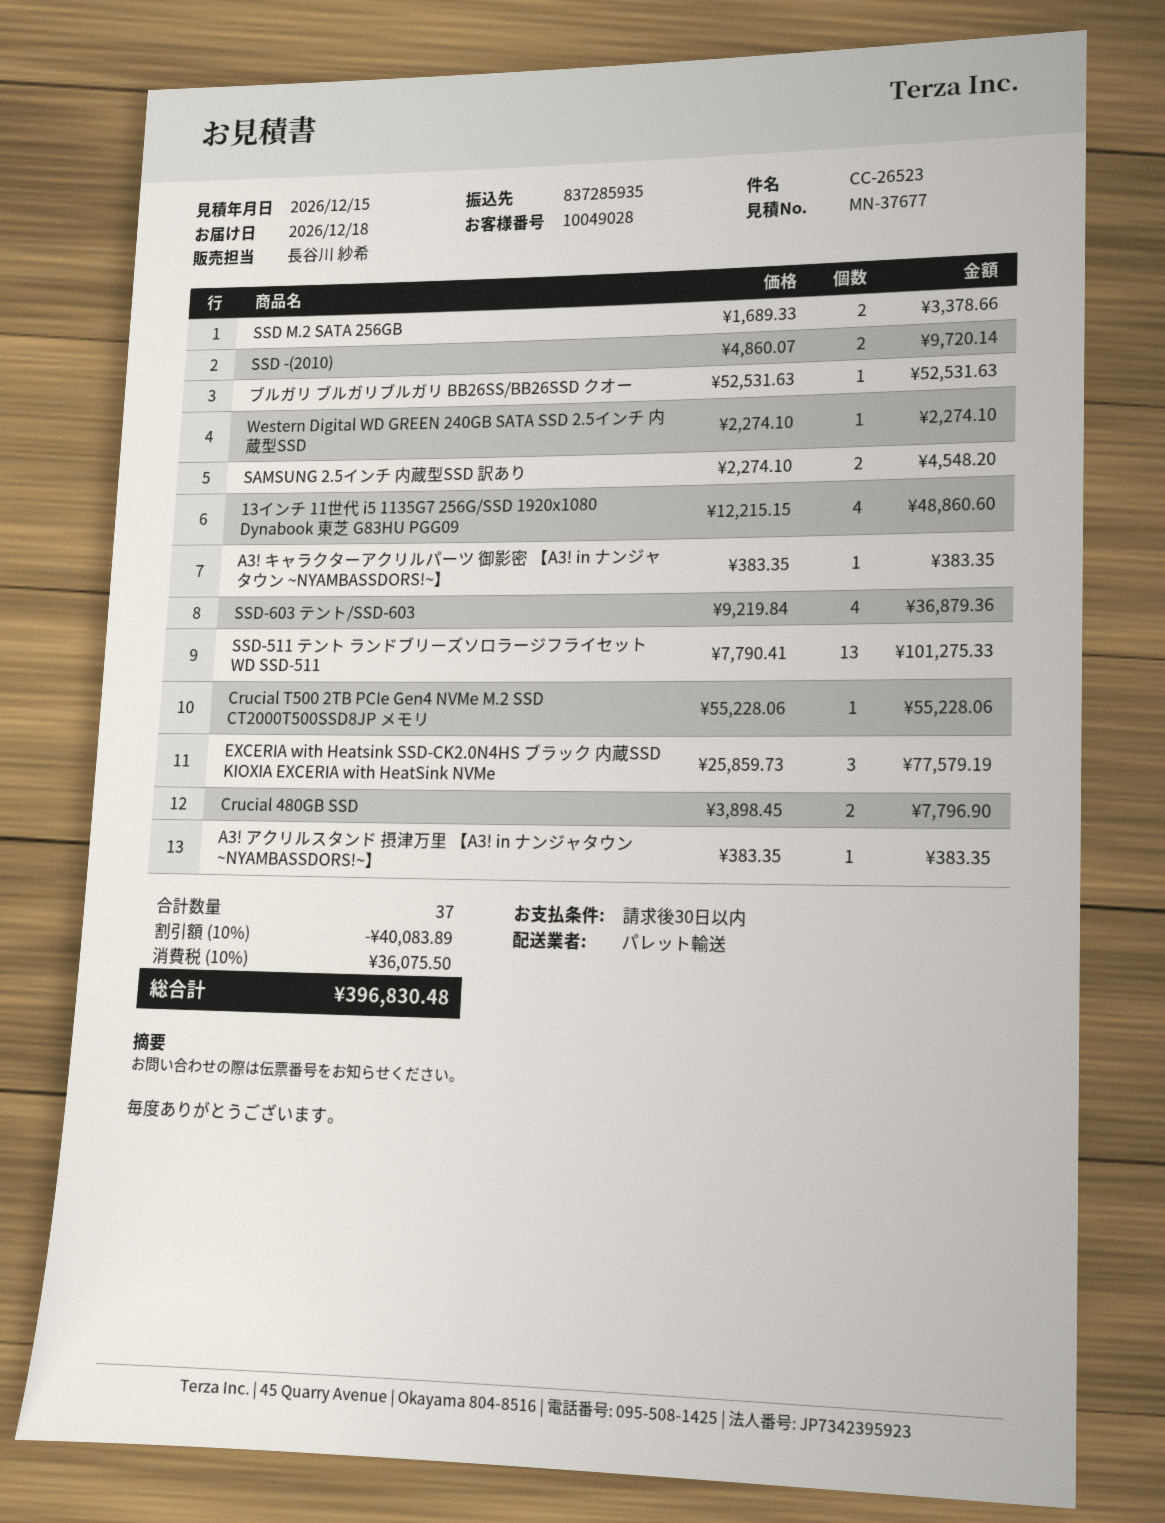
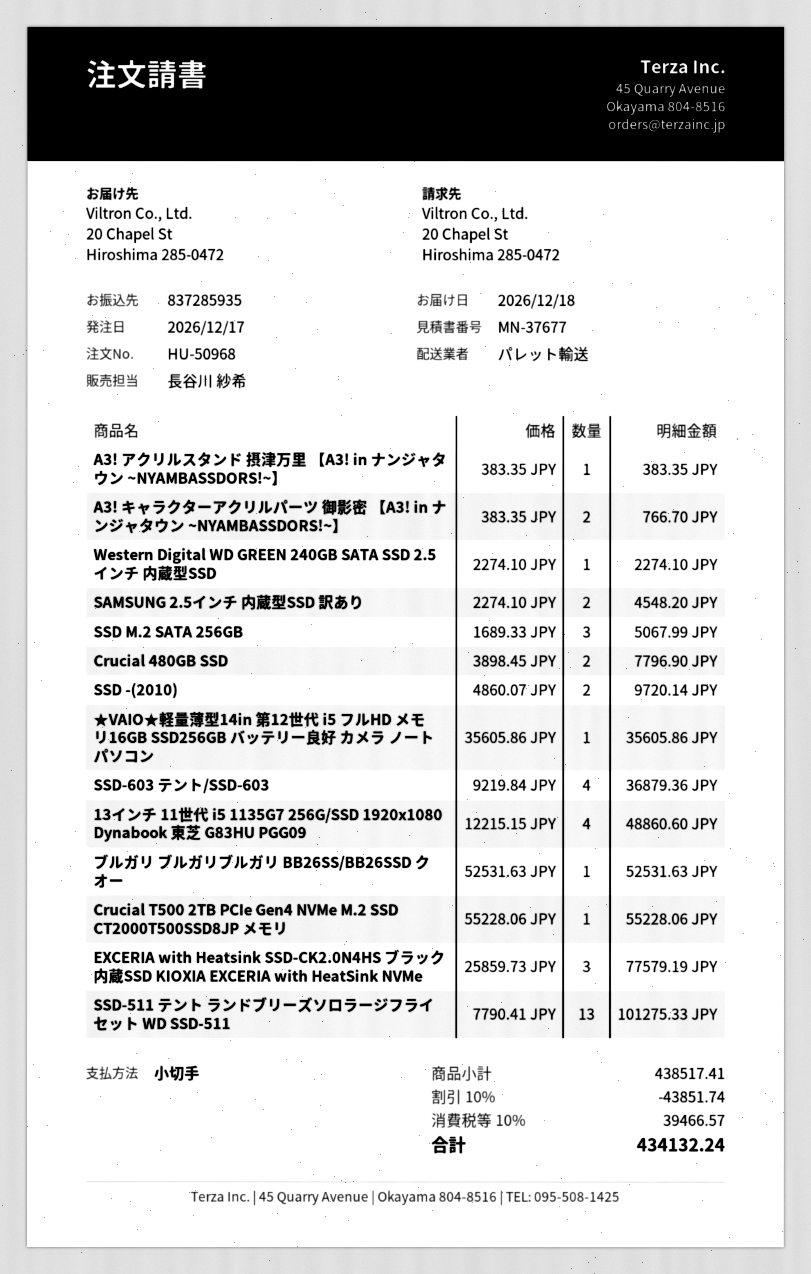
SSD M.2 SATA 256GB: 2 x 1689.33 = 3378.66 -> 3 x 1689.33 = 5067.99
A3! キャラクターアクリルパーツ 御影密 【A3! in ナンジャタウン ~NYAMBASSDORS!~】: 1 x 383.35 = 383.35 -> 2 x 383.35 = 766.70
★VAIO★軽量薄型14in 第12世代 i5 フルHD メモリ16GB SSD256GB バッテリー良好 カメラ ノートパソコン: none -> 1 x 35605.86 = 35605.86
discount: 10% = 40083.89 -> 10% = 43851.74
tax: 10% = 36075.50 -> 10% = 39466.57
total: 396830.48 -> 434132.24

